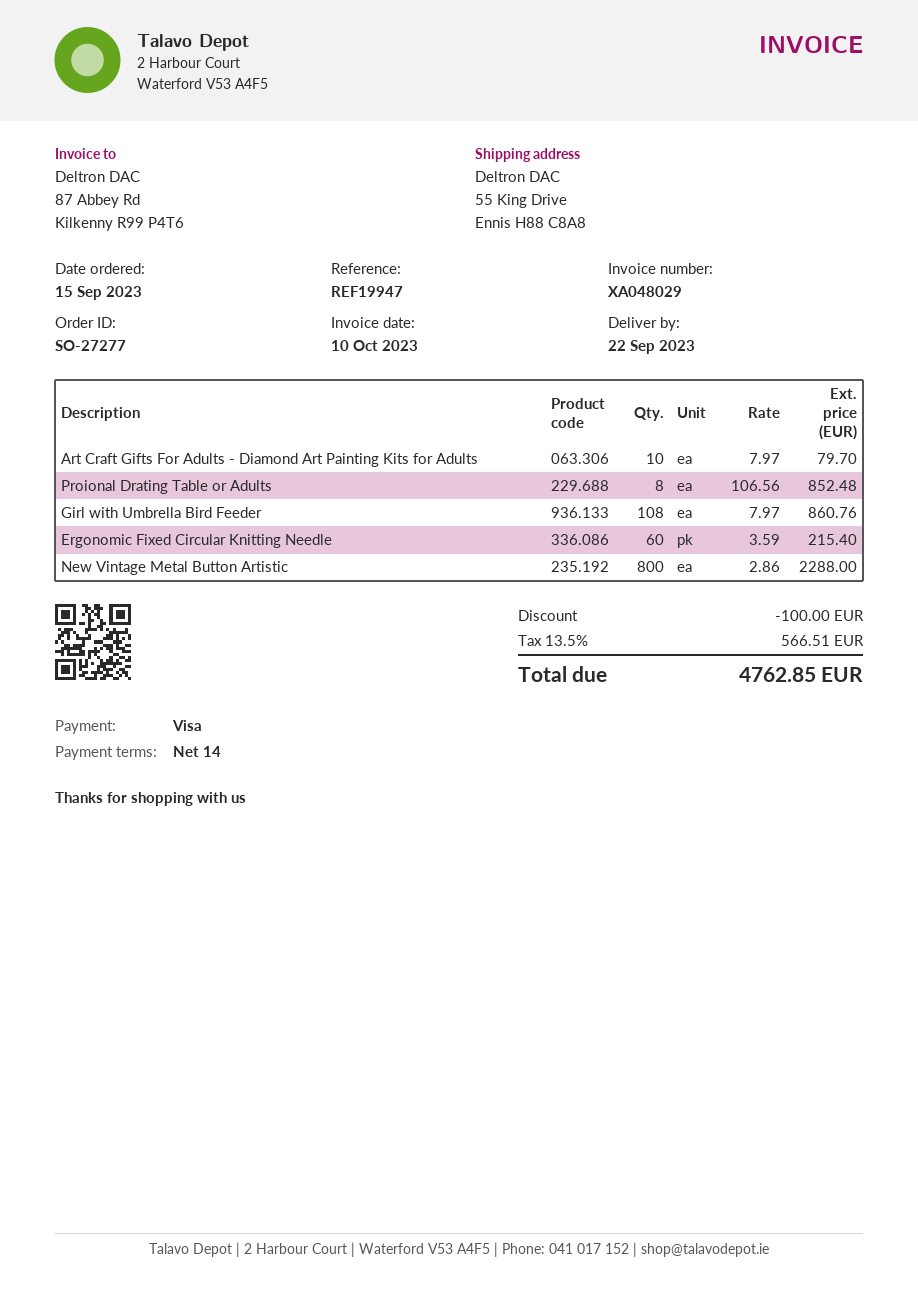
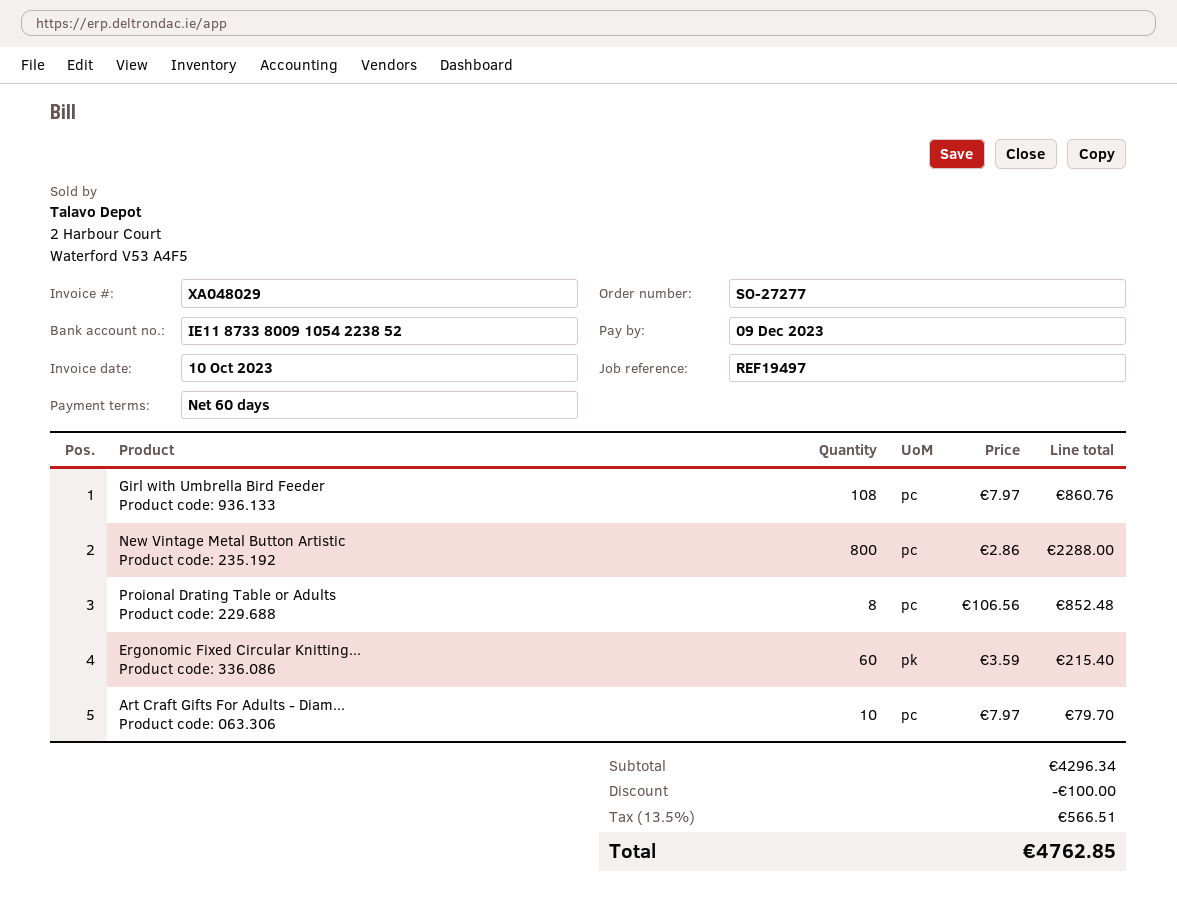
payment terms: 14 days -> 60 days
reference: REF19947 -> REF19497

